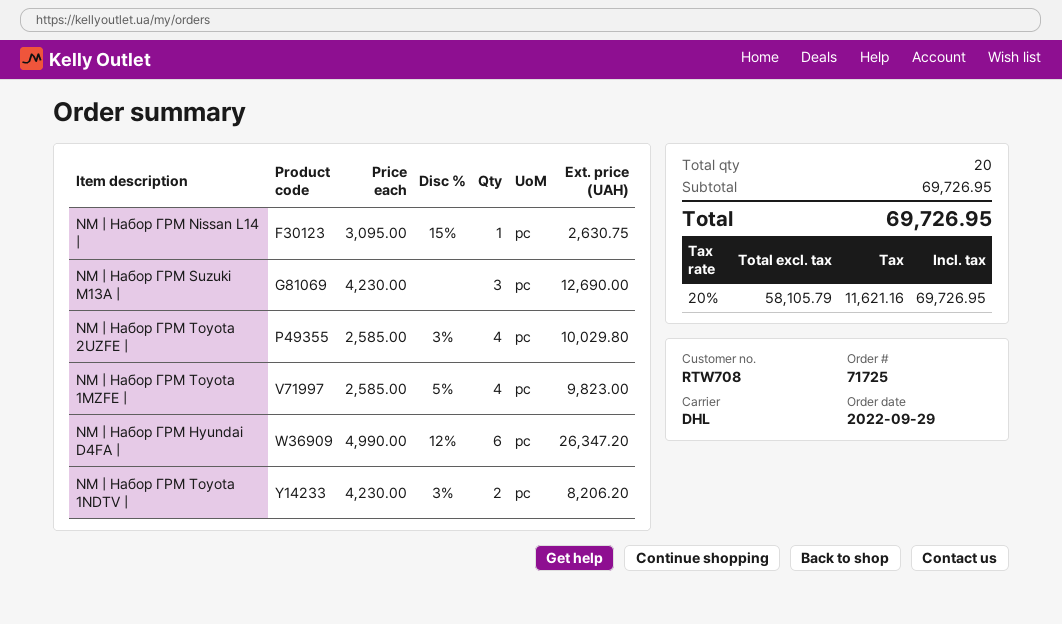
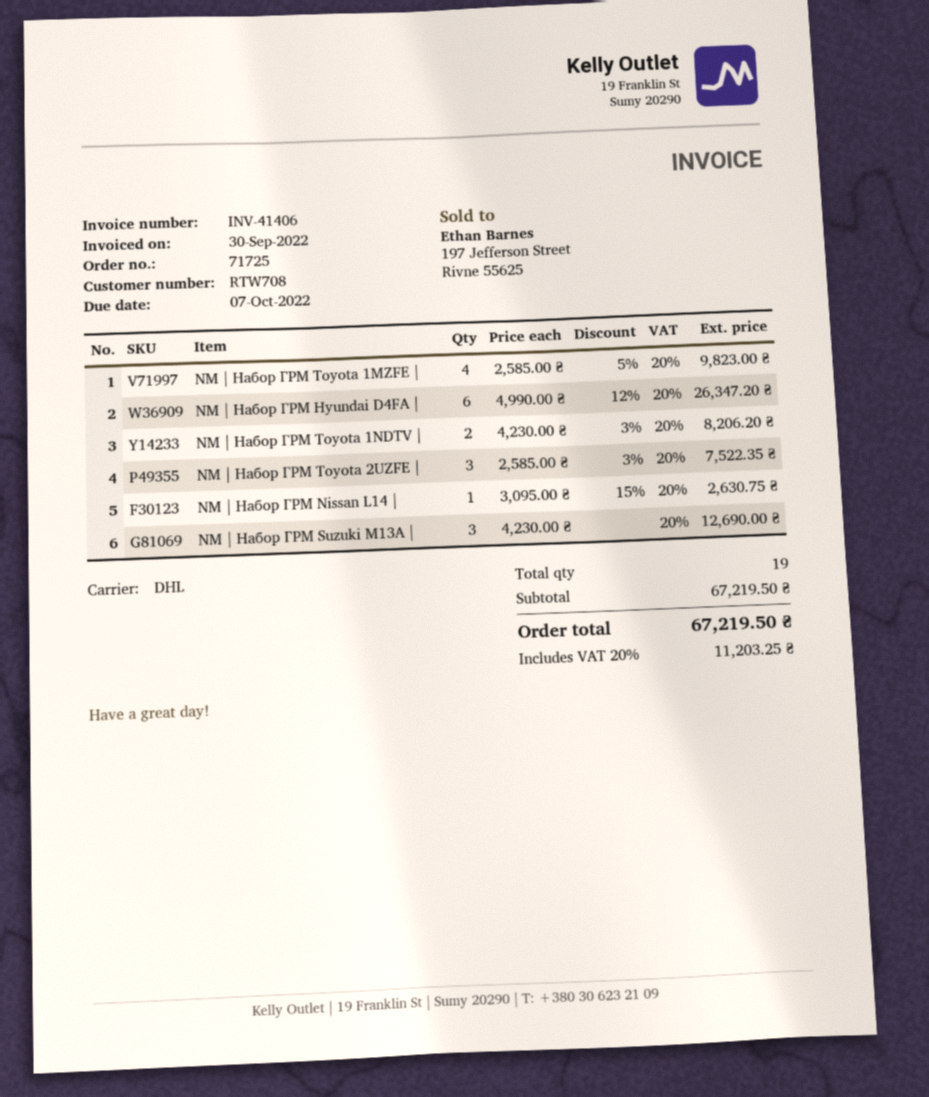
NM | Набор ГРМ Toyota 2UZFE |: 4 x 2585.00 - 3% = 10029.80 -> 3 x 2585.00 - 3% = 7522.35
total quantity: 20 -> 19
subtotal: 69726.95 -> 67219.50
tax: 20% = 11621.16 -> 20% = 11203.25
total: 69726.95 -> 67219.50

